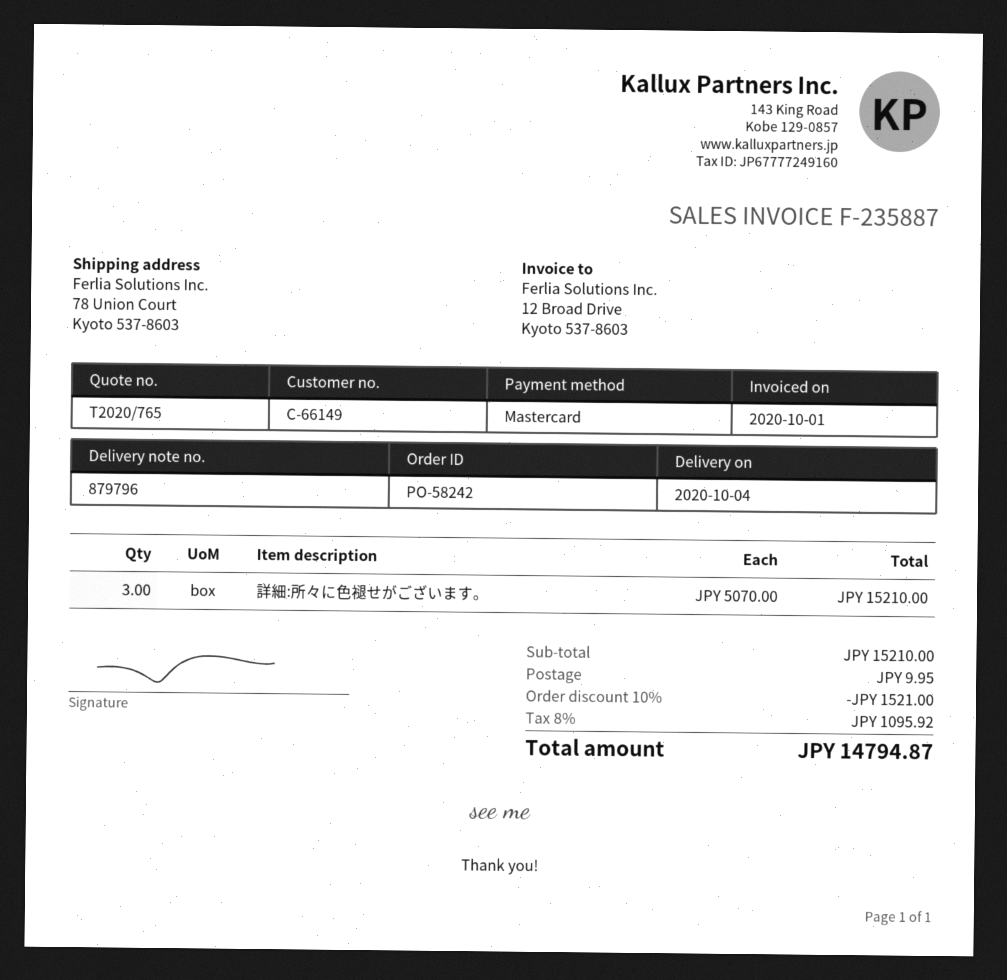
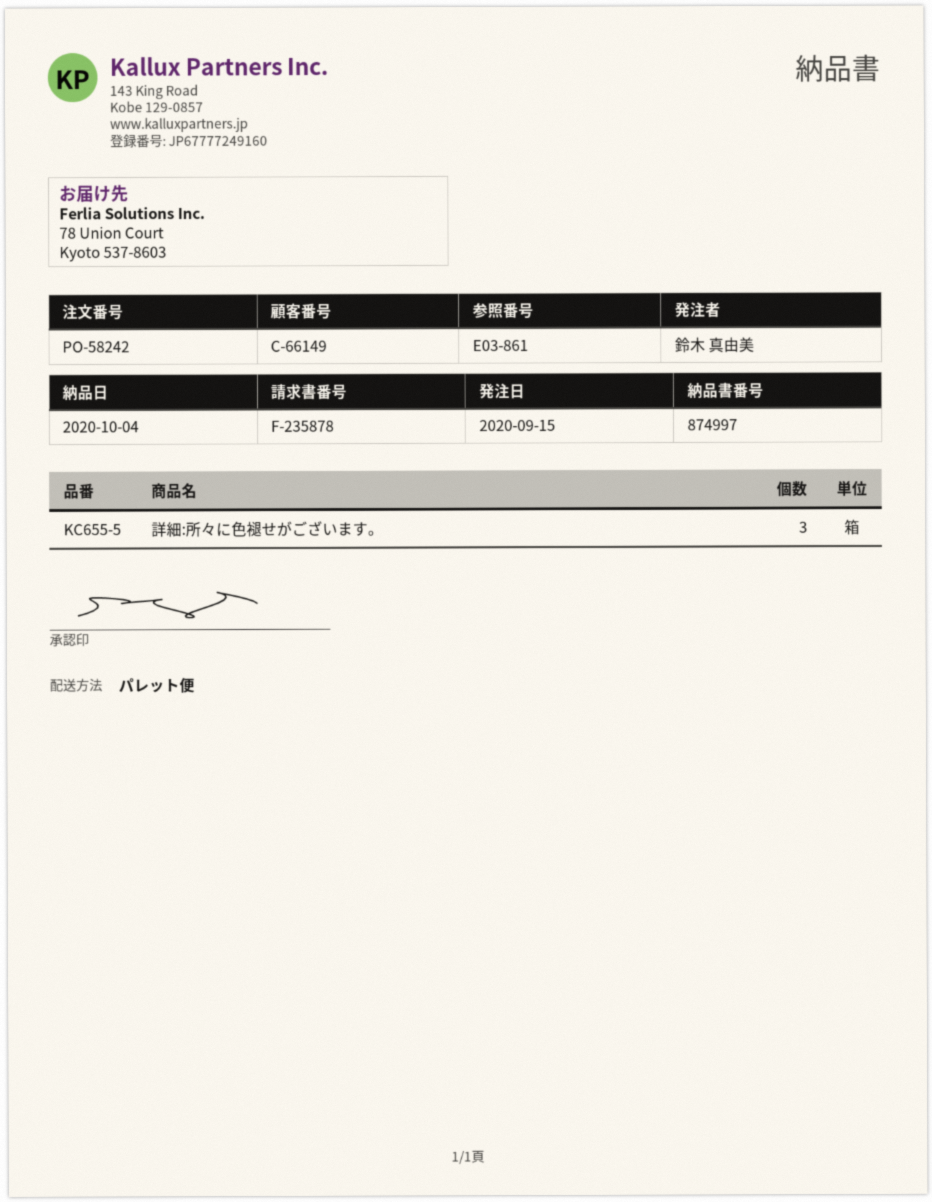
delivery note number: 879796 -> 874997
invoice number: F-235887 -> F-235878

